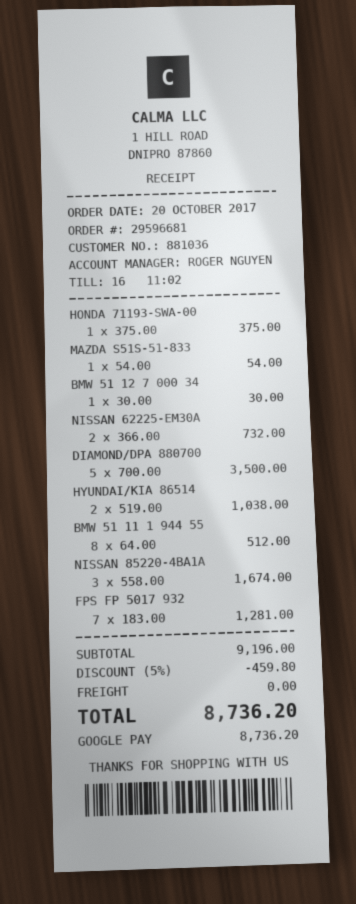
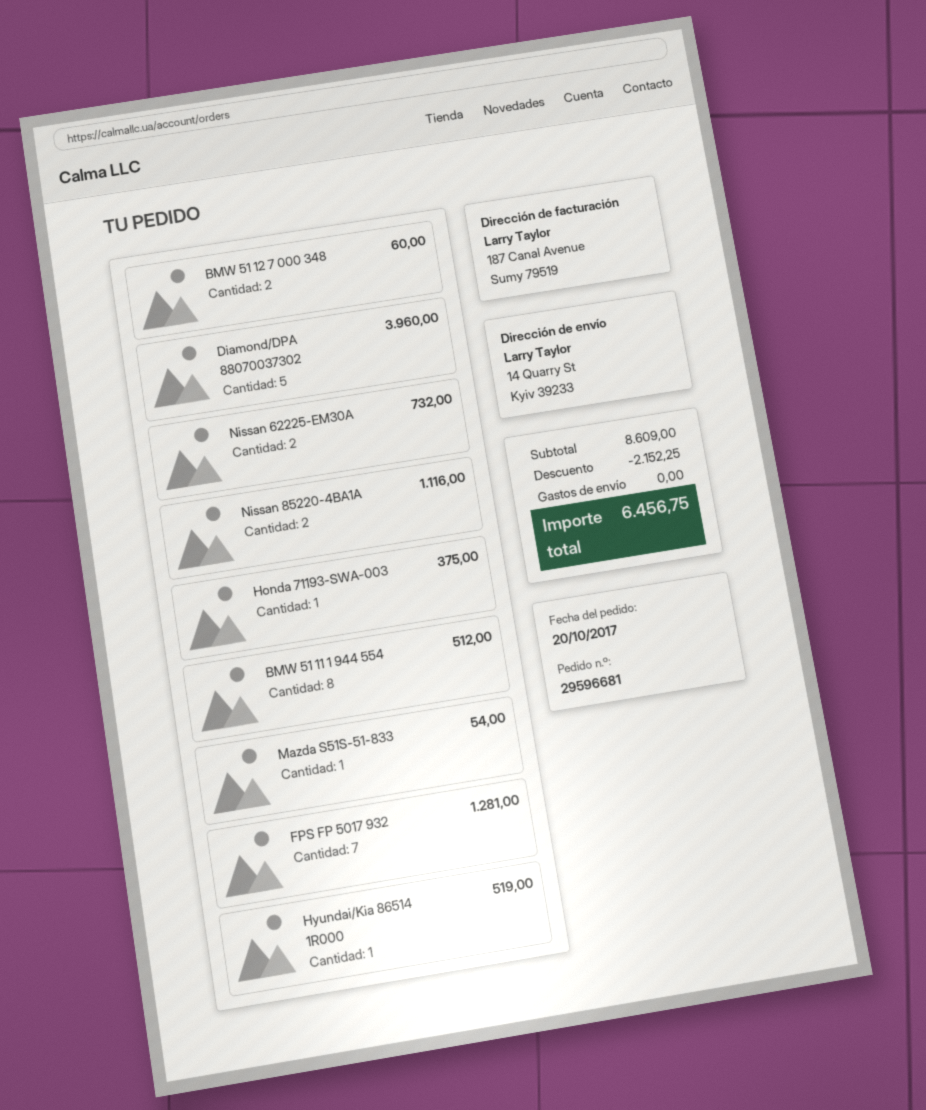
BMW 51 12 7 000 34: 1 for 30.00 -> 2 for 60.00
DIAMOND/DPA 880700: 5 for 3500.00 -> 5 for 3960.00
HYUNDAI/KIA 86514: 2 for 1038.00 -> 1 for 519.00
NISSAN 85220-4BA1A: 3 for 1674.00 -> 2 for 1116.00
subtotal: 9196.00 -> 8609.00
discount: 459.80 -> 2152.25
total: 8736.20 -> 6456.75

